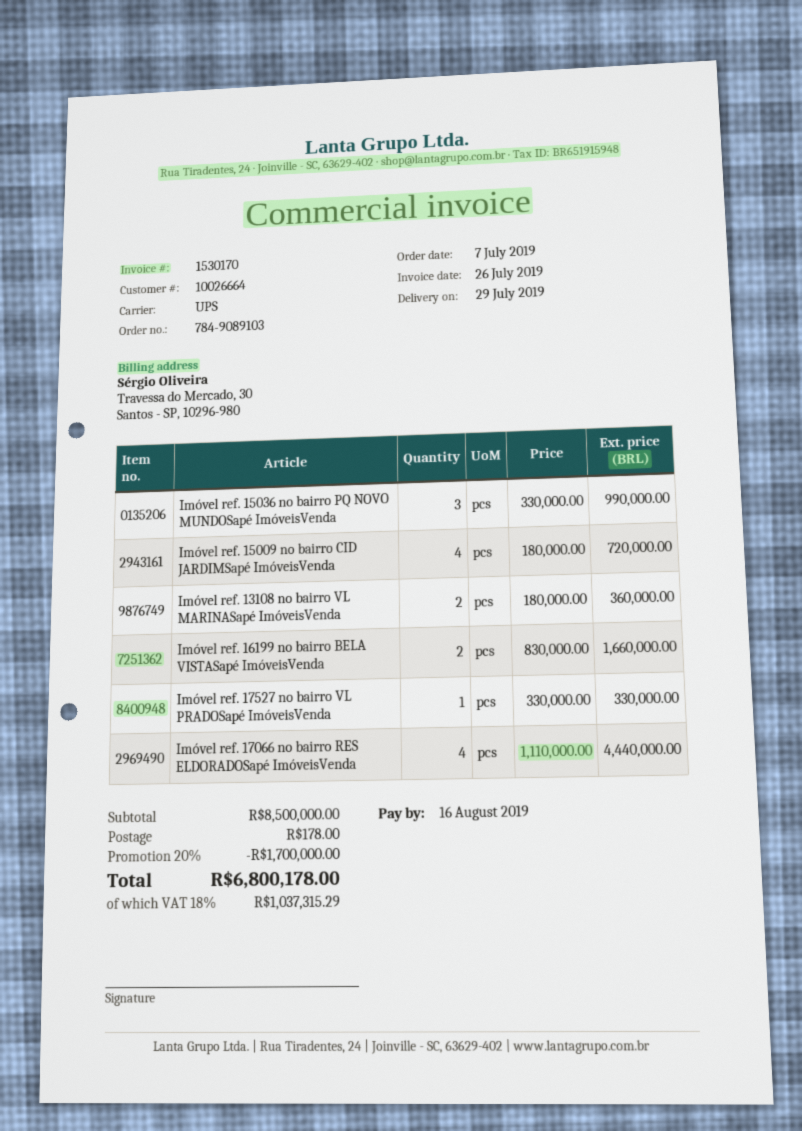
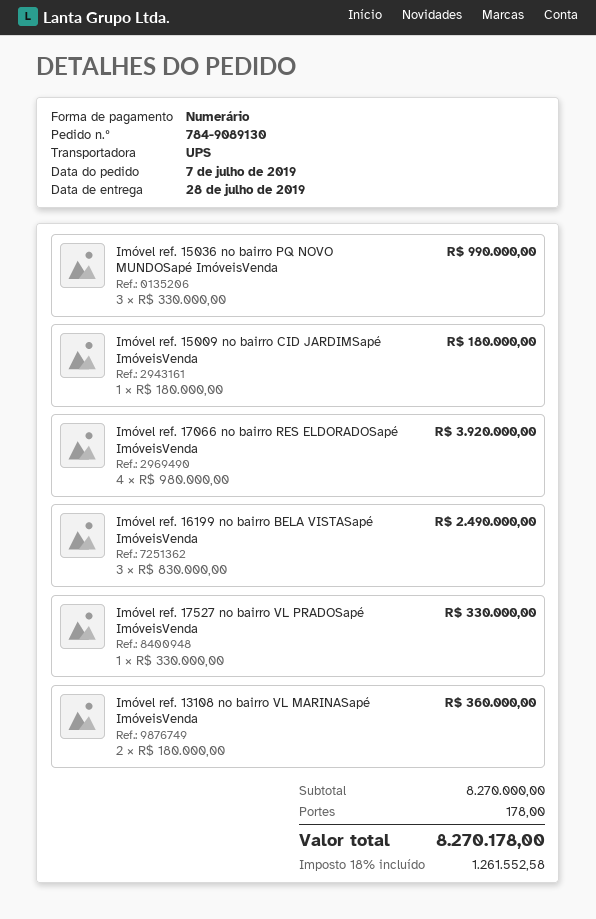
order number: 784-9089103 -> 784-9089130
delivery date: 2019-07-29 -> 2019-07-28
Imóvel ref. 15009 no bairro CID JARDIMSapé ImóveisVenda: 4 x 180000.00 = 720000.00 -> 1 x 180000.00 = 180000.00
Imóvel ref. 16199 no bairro BELA VISTASapé ImóveisVenda: 2 x 830000.00 = 1660000.00 -> 3 x 830000.00 = 2490000.00
Imóvel ref. 17066 no bairro RES ELDORADOSapé ImóveisVenda: 4 x 1110000.00 = 4440000.00 -> 4 x 980000.00 = 3920000.00
subtotal: 8500000.00 -> 8270000.00
discount: 20% = 1700000.00 -> none
tax: 18% = 1037315.29 -> 18% = 1261552.58
total: 6800178.00 -> 8270178.00

